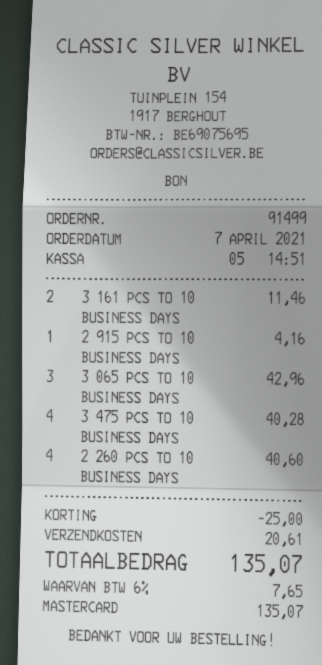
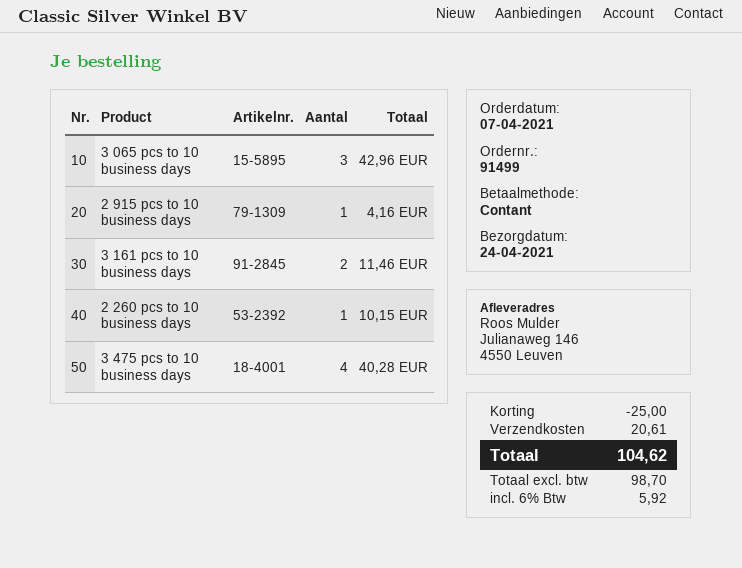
payment method: Mastercard -> cash
2 260 PCS TO 10 BUSINESS DAYS: 4 for 40.60 -> 1 for 10.15
tax: 6% = 7.65 -> 6% = 5.92
total: 135.07 -> 104.62

